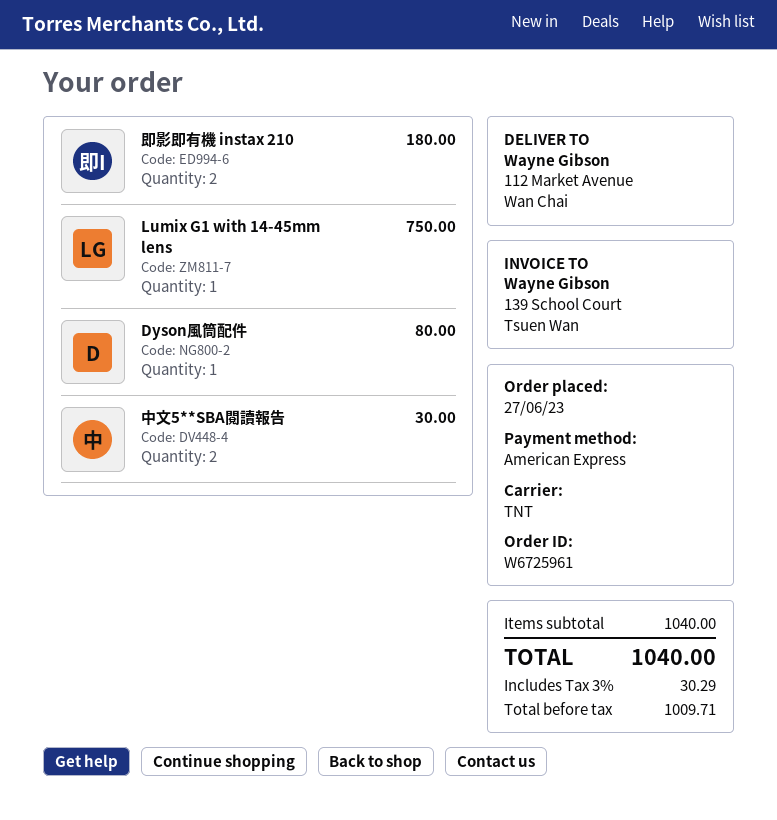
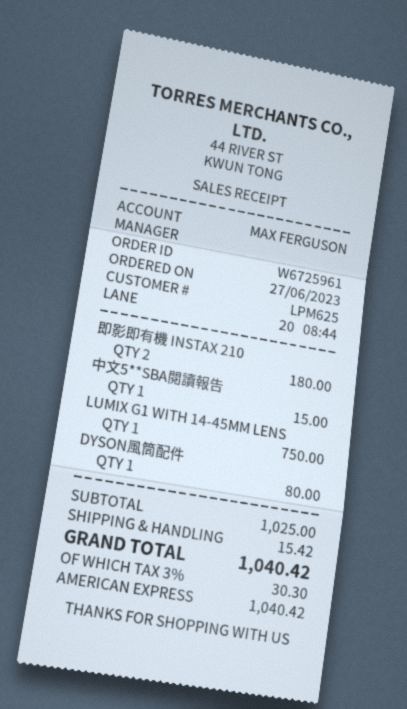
中文5**SBA閱讀報告: 2 for 30.00 -> 1 for 15.00
subtotal: 1040.00 -> 1025.00
shipping: none -> 15.42
tax: 3% = 30.29 -> 3% = 30.30
total: 1040.00 -> 1040.42

